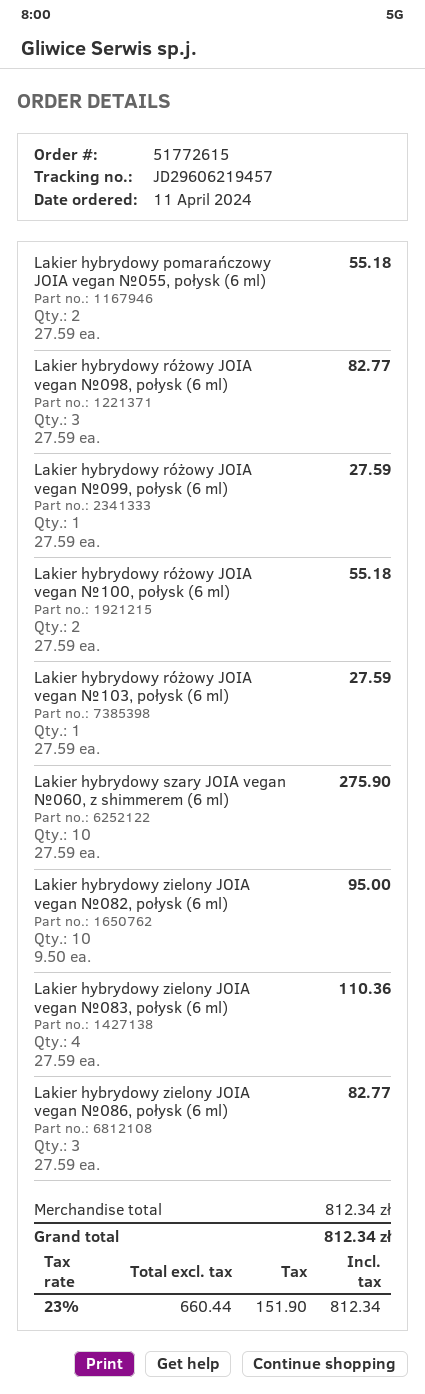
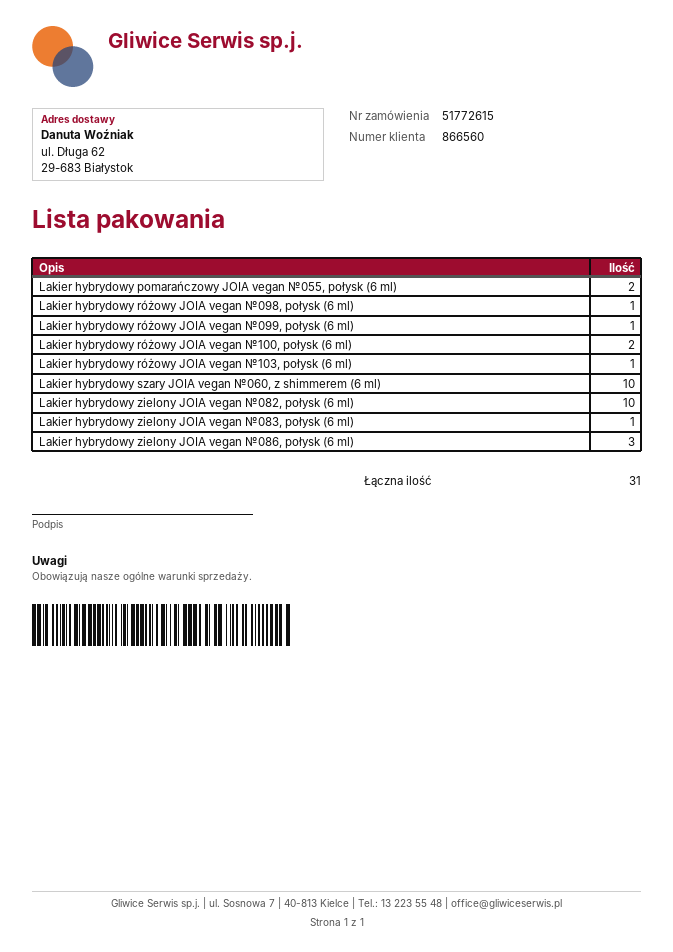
Lakier hybrydowy różowy JOIA vegan №098, połysk (6 ml): 3 -> 1
Lakier hybrydowy zielony JOIA vegan №083, połysk (6 ml): 4 -> 1

